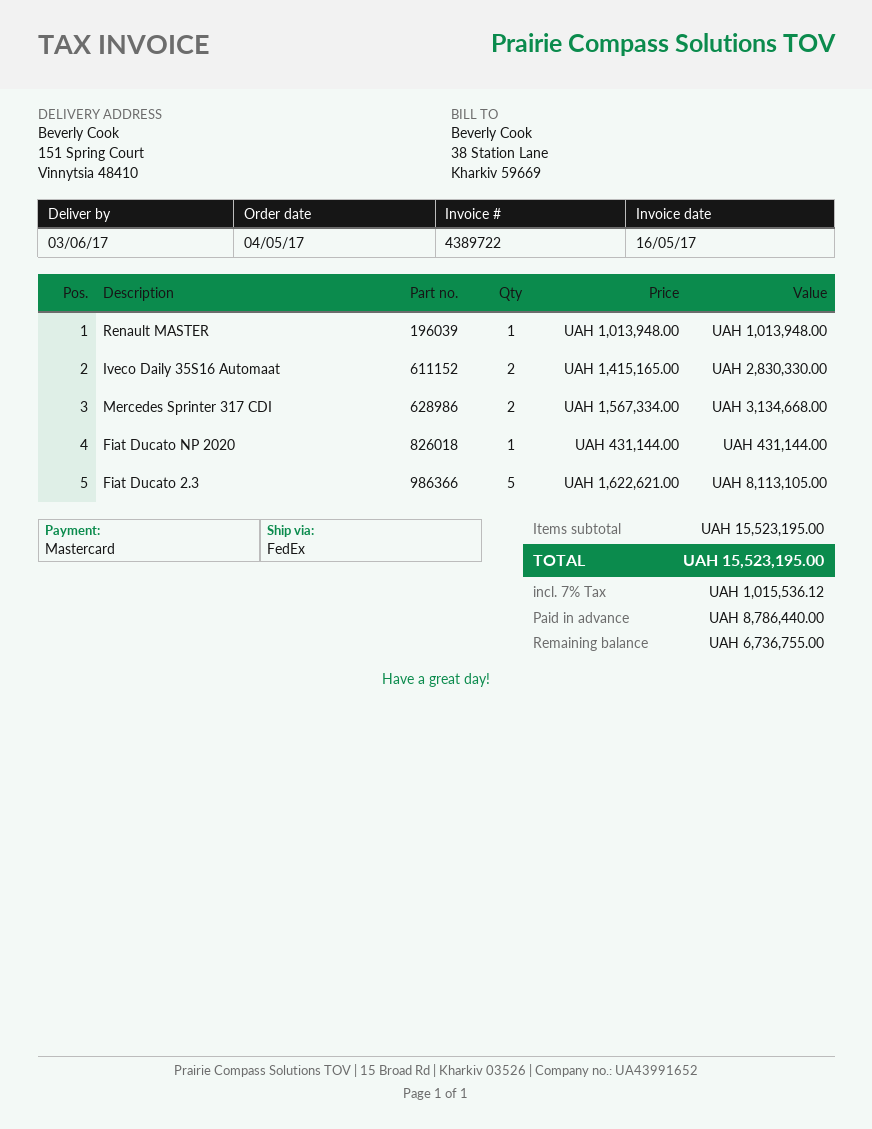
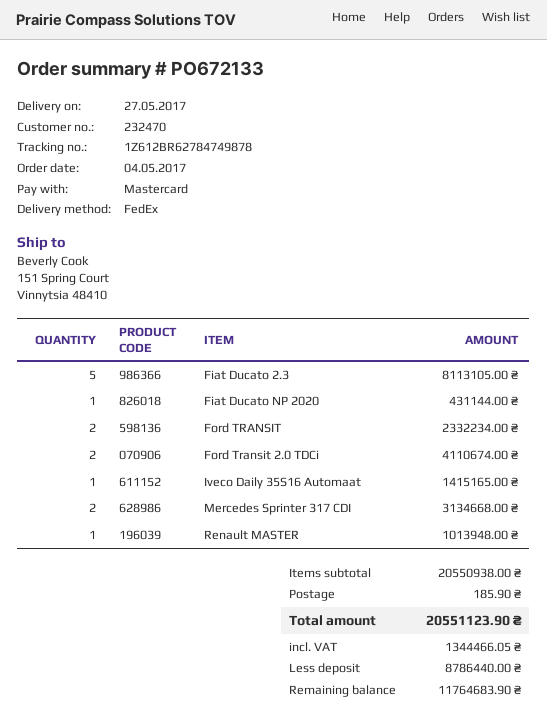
delivery date: 2017-06-03 -> 2017-05-27
Iveco Daily 35S16 Automaat: 2 for 2830330.00 -> 1 for 1415165.00
Ford TRANSIT: none -> 2 for 2332234.00
Ford Transit 2.0 TDCi: none -> 2 for 4110674.00
subtotal: 15523195.00 -> 20550938.00
shipping: none -> 185.90
tax: 1015536.12 -> 1344466.05
total: 15523195.00 -> 20551123.90
balance: 6736755.00 -> 11764683.90

